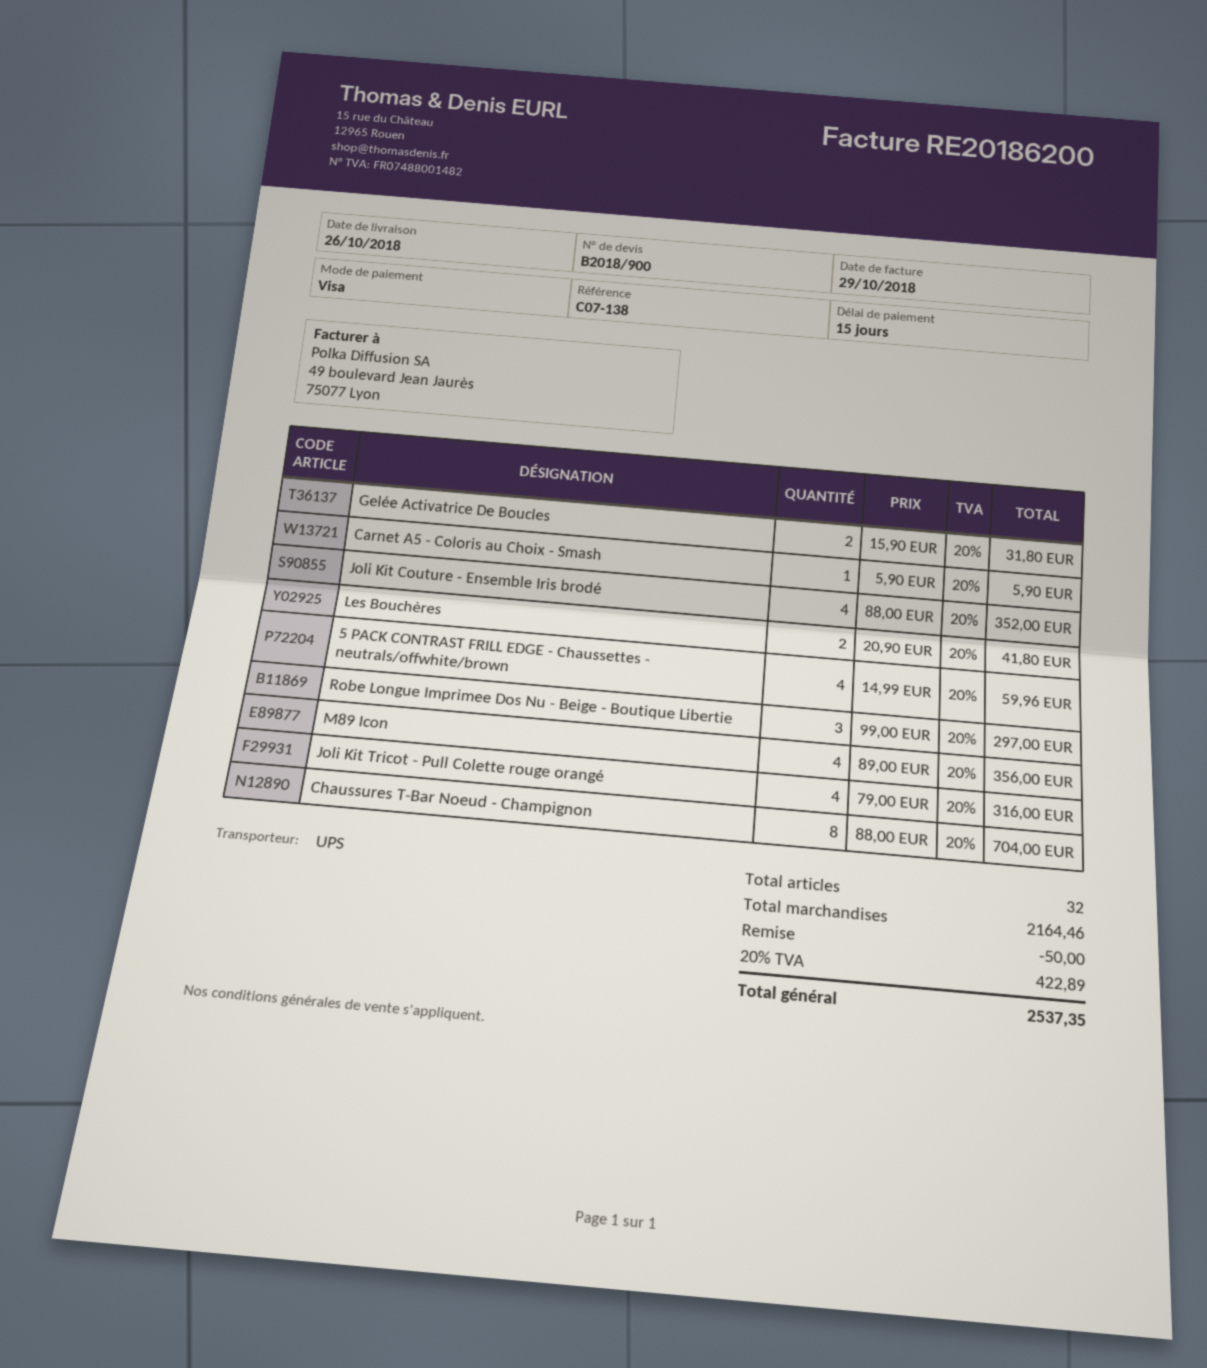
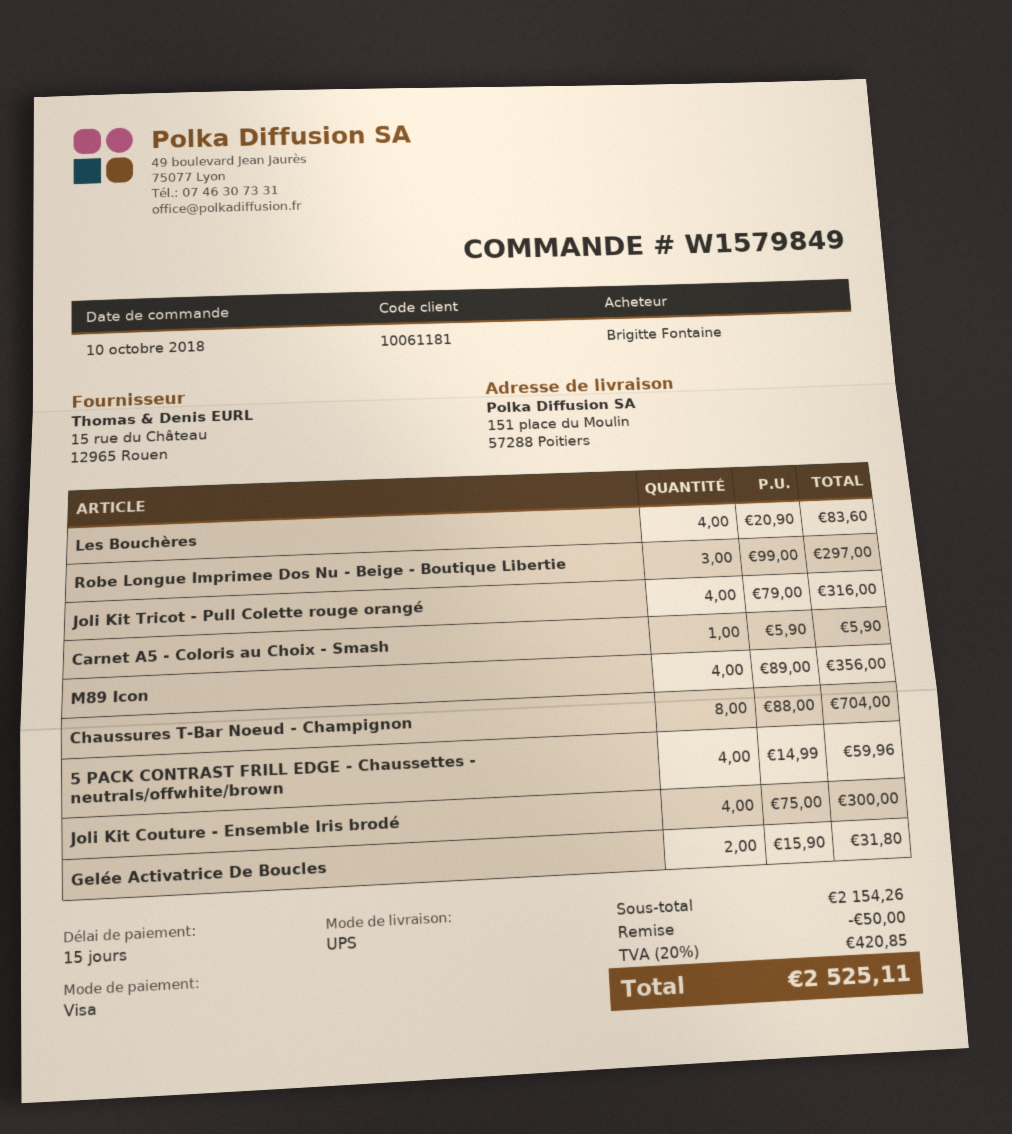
Joli Kit Couture - Ensemble Iris brodé: 4 x 88.00 = 352.00 -> 4 x 75.00 = 300.00
Les Bouchères: 2 x 20.90 = 41.80 -> 4 x 20.90 = 83.60
subtotal: 2164.46 -> 2154.26
tax: 20% = 422.89 -> 20% = 420.85
total: 2537.35 -> 2525.11

